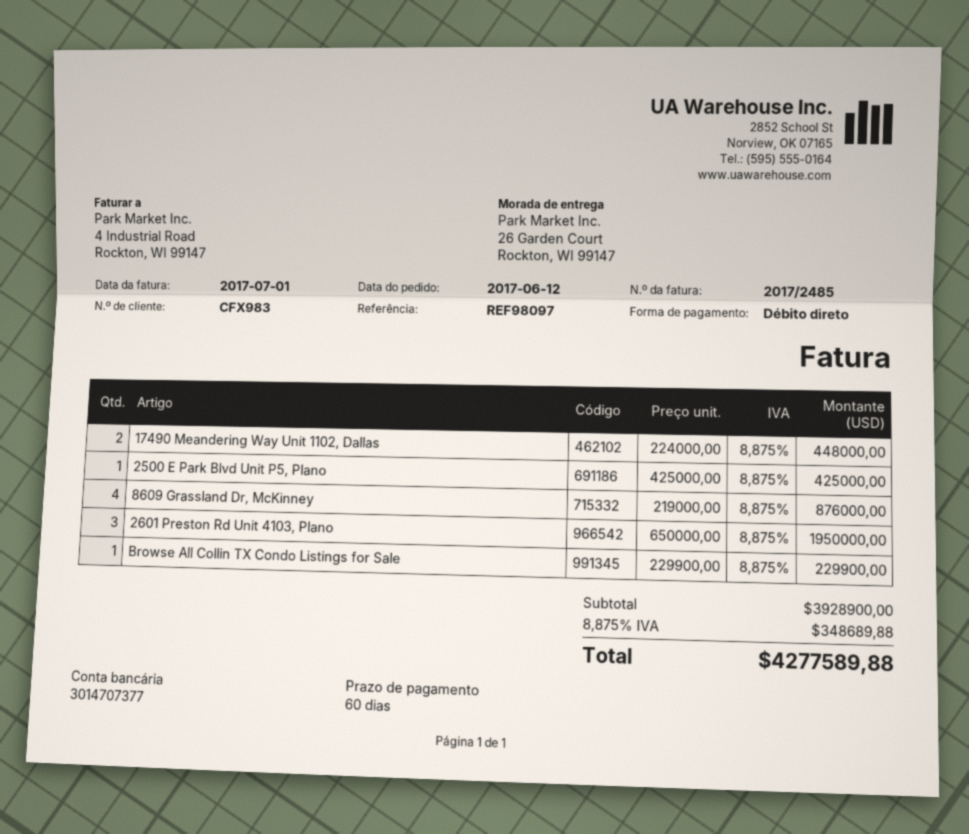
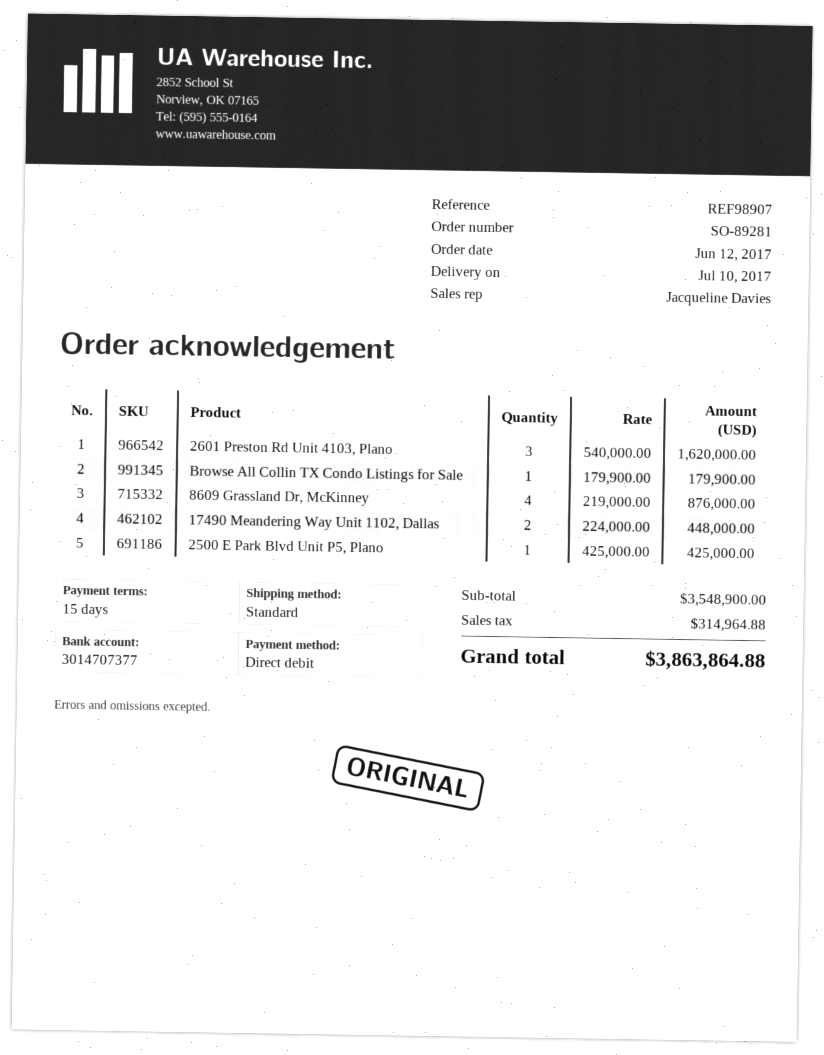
payment terms: 60 days -> 15 days
reference: REF98097 -> REF98907
2601 Preston Rd Unit 4103, Plano: 3 x 650000.00 = 1950000.00 -> 3 x 540000.00 = 1620000.00
Browse All Collin TX Condo Listings for Sale: 1 x 229900.00 = 229900.00 -> 1 x 179900.00 = 179900.00
subtotal: 3928900.00 -> 3548900.00
tax: 348689.88 -> 314964.88
total: 4277589.88 -> 3863864.88

